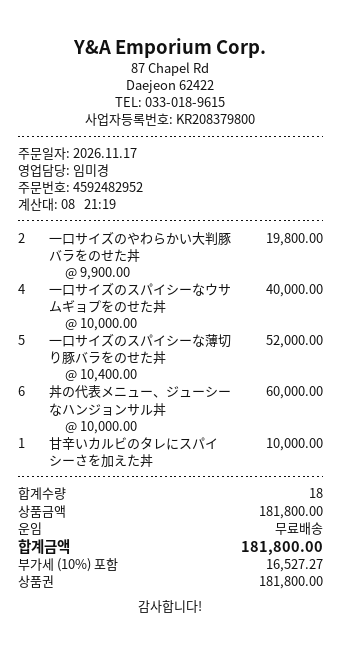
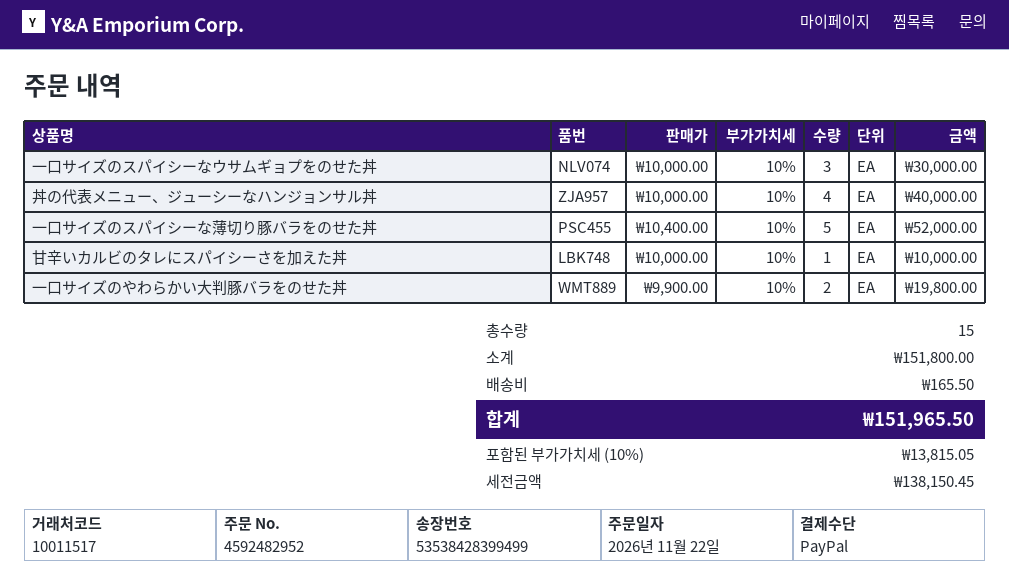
order date: 2026-11-17 -> 2026-11-22
payment method: gift card -> PayPal
一口サイズのスパイシーなウサムギョプをのせた丼: 4 x 10000.00 = 40000.00 -> 3 x 10000.00 = 30000.00
丼の代表メニュー、ジューシーなハンジョンサル丼: 6 x 10000.00 = 60000.00 -> 4 x 10000.00 = 40000.00
total quantity: 18 -> 15
subtotal: 181800.00 -> 151800.00
shipping: 0.00 -> 165.50
tax: 10% = 16527.27 -> 10% = 13815.05
total: 181800.00 -> 151965.50

